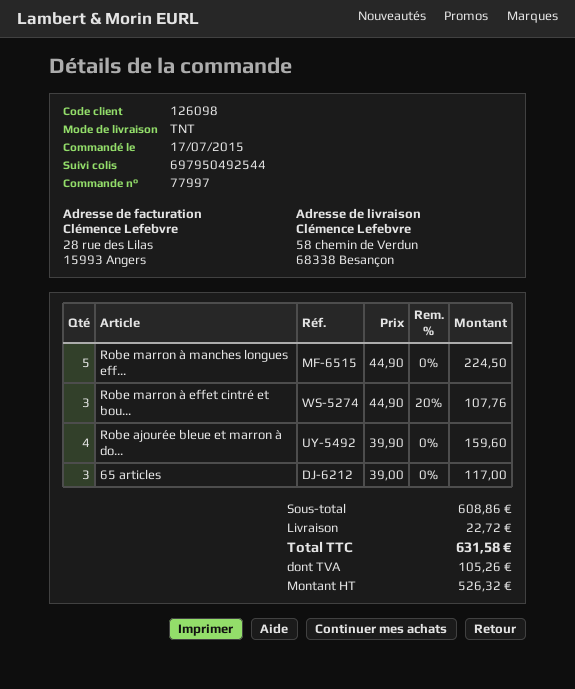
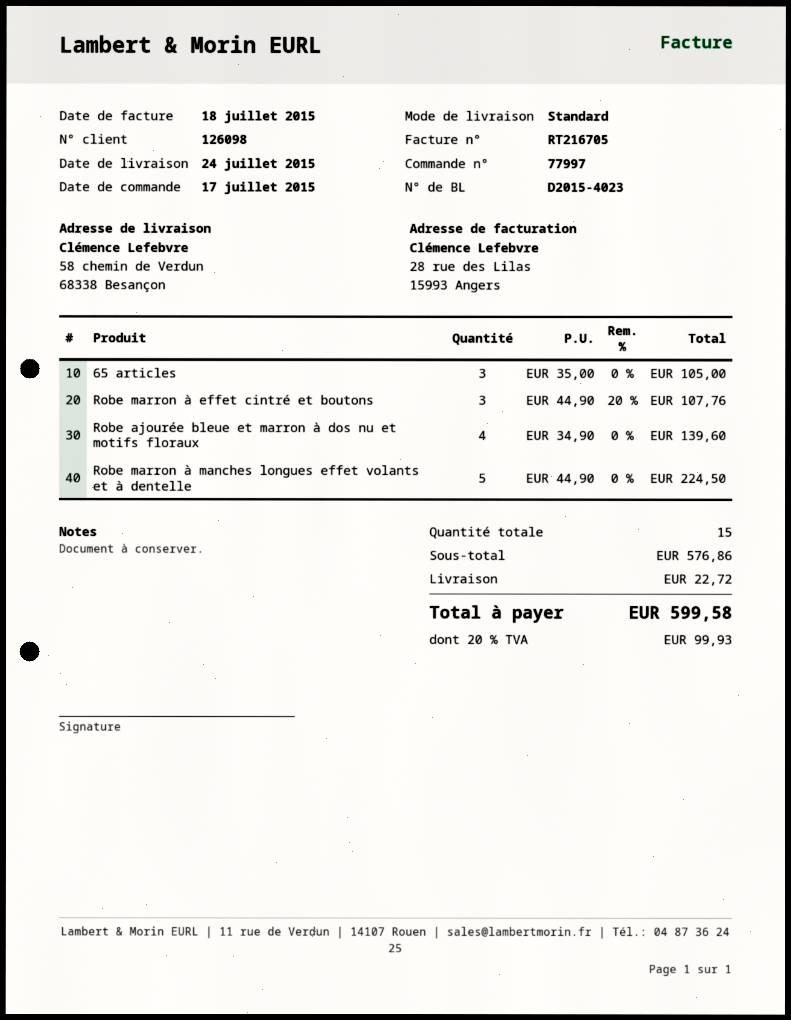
shipping method: TNT -> standard
Robe ajourée bleue et marron à do...: 4 x 39.90 = 159.60 -> 4 x 34.90 = 139.60
65 articles: 3 x 39.00 = 117.00 -> 3 x 35.00 = 105.00
subtotal: 608.86 -> 576.86
tax: 105.26 -> 99.93
total: 631.58 -> 599.58

